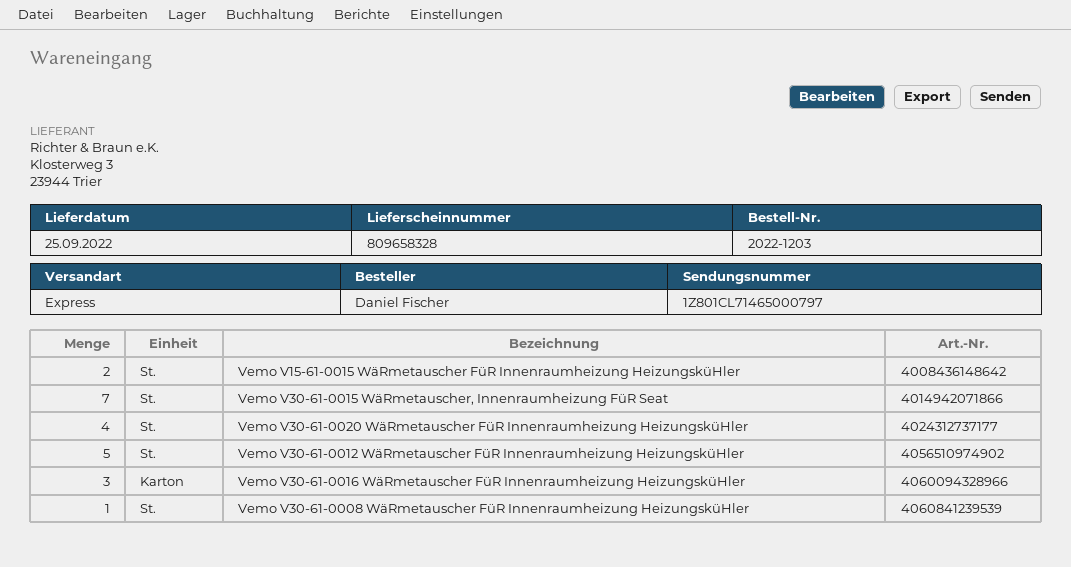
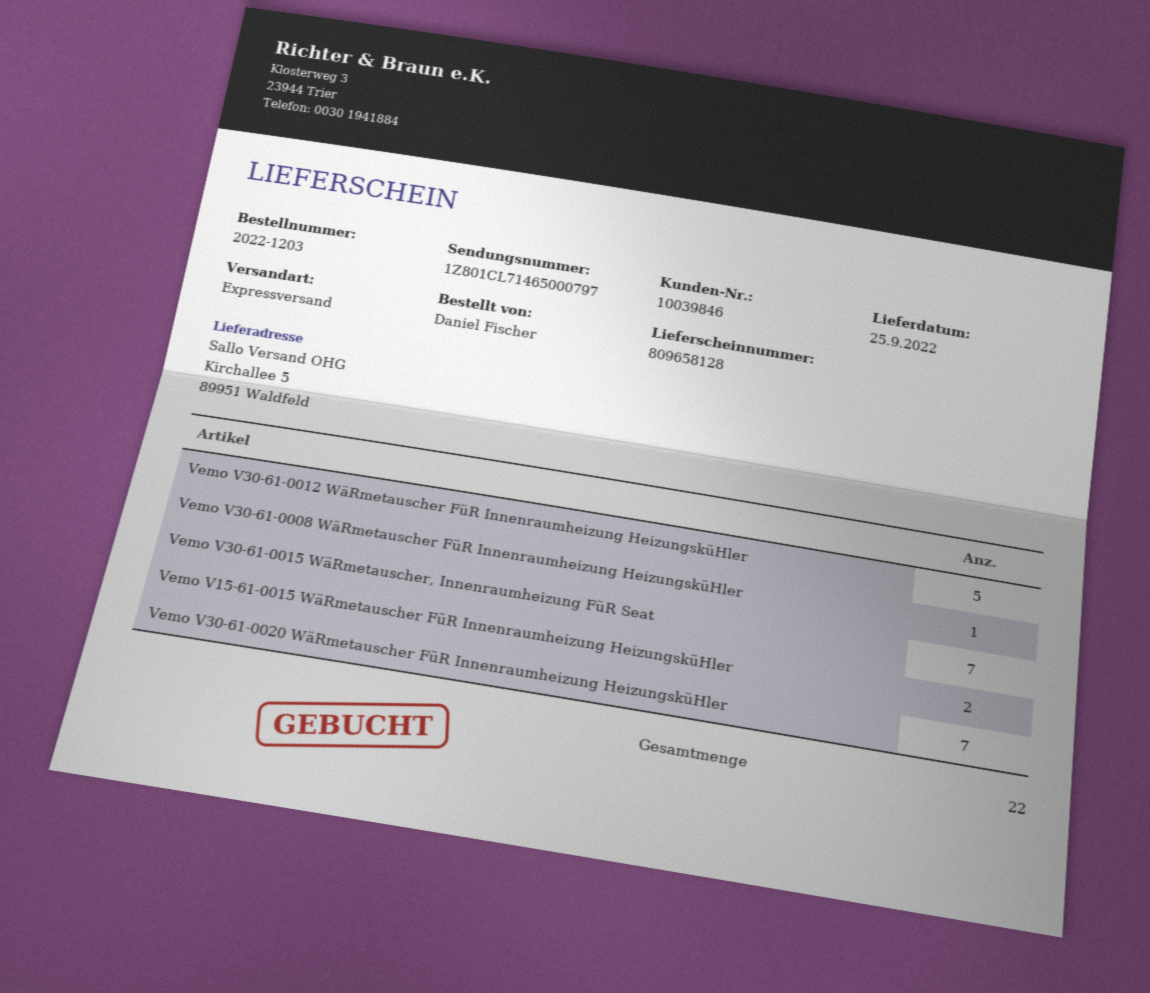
delivery note number: 809658328 -> 809658128
Vemo V30-61-0020 WäRmetauscher FüR Innenraumheizung HeizungsküHler: 4 -> 7
Vemo V30-61-0016 WäRmetauscher FüR Innenraumheizung HeizungsküHler: 3 -> none

